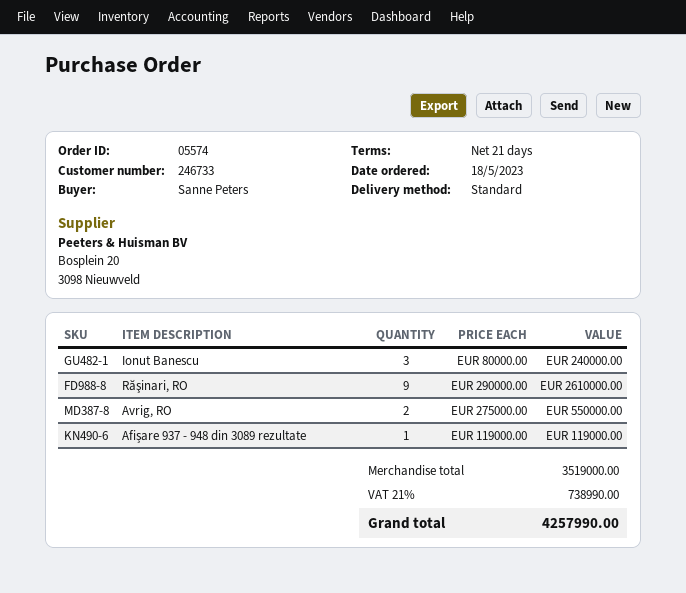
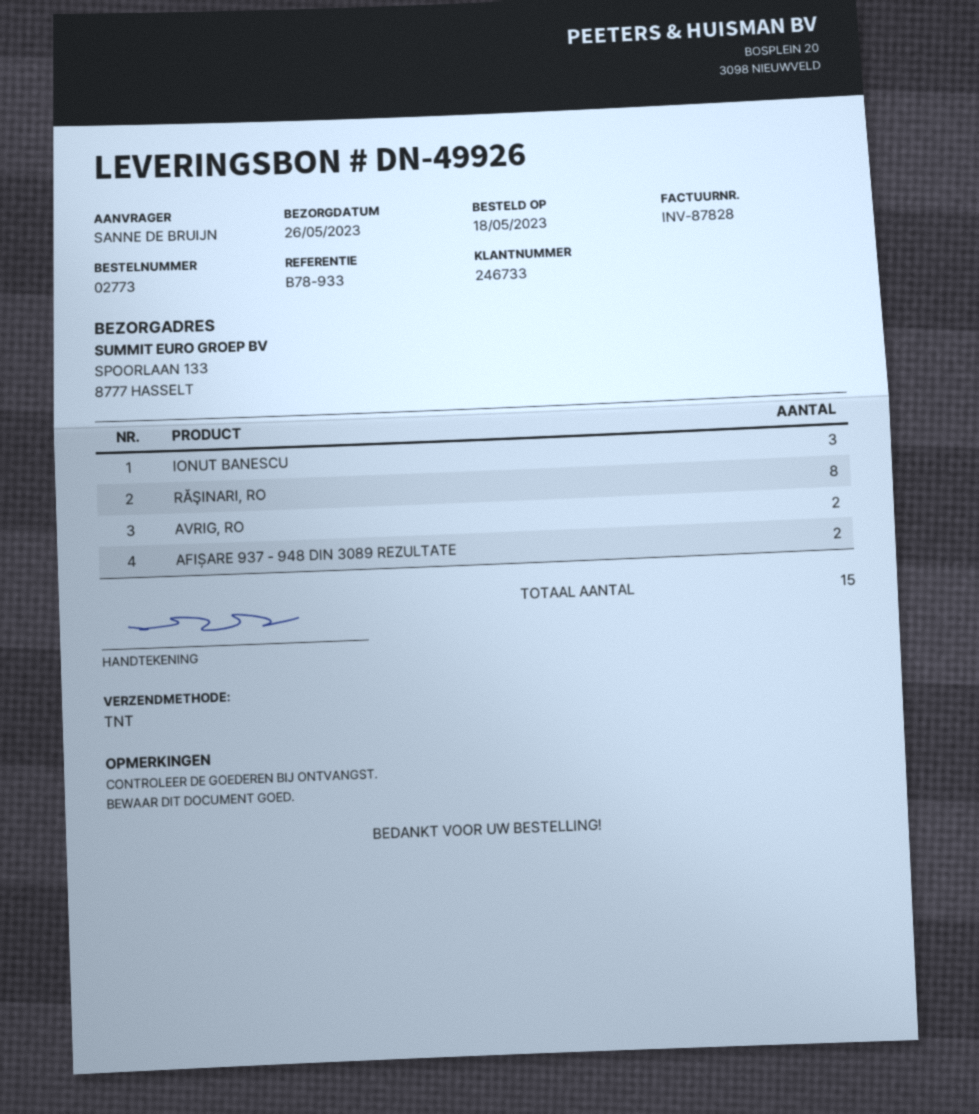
order number: 05574 -> 02773
ordered by: Sanne Peters -> SANNE DE BRUIJN
shipping method: standard -> TNT
Răşinari, RO: 9 -> 8
Afișare 937 - 948 din 3089 rezultate: 1 -> 2

